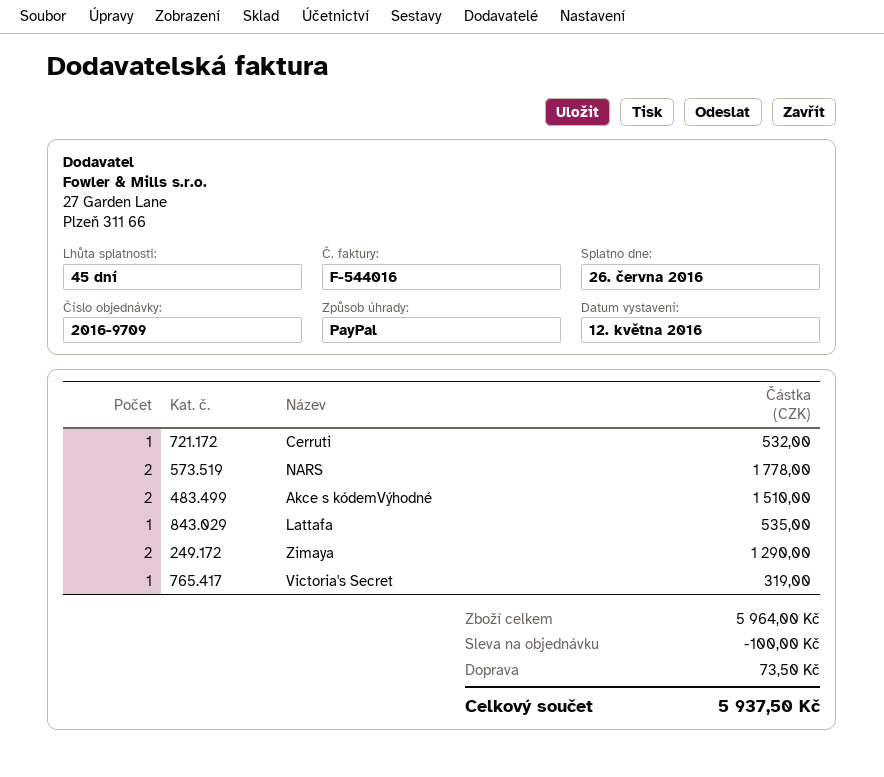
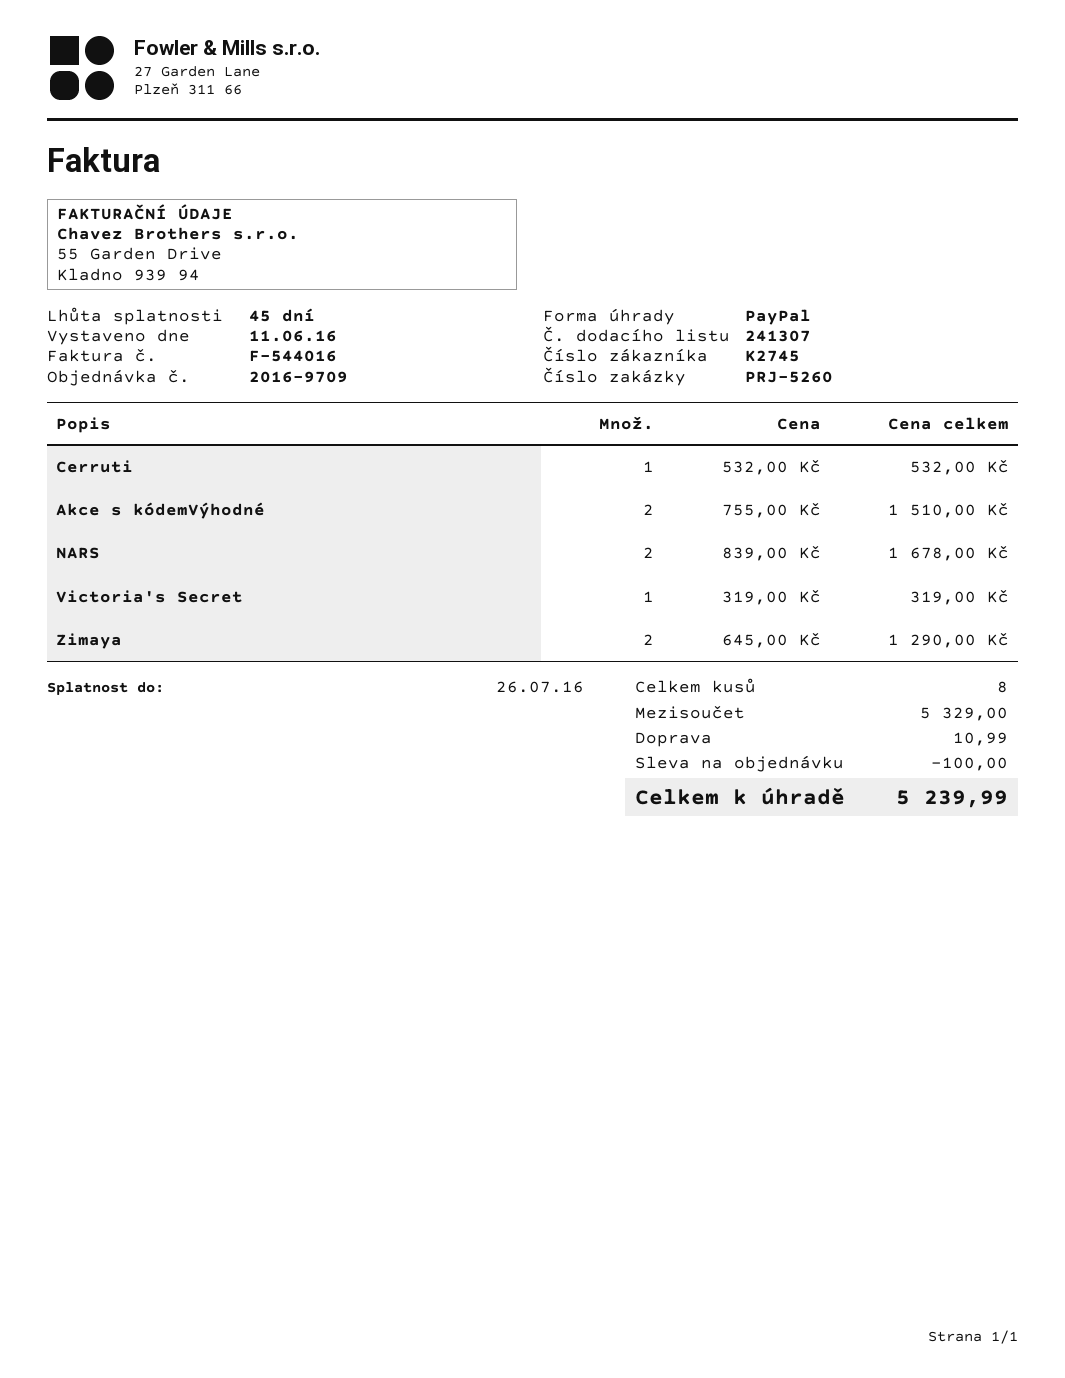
invoice date: 2016-05-12 -> 2016-06-11
due date: 2016-06-26 -> 2016-07-26
NARS: 2 for 1778.00 -> 2 for 1678.00
Lattafa: 1 for 535.00 -> none
subtotal: 5964.00 -> 5329.00
shipping: 73.50 -> 10.99
total: 5937.50 -> 5239.99

